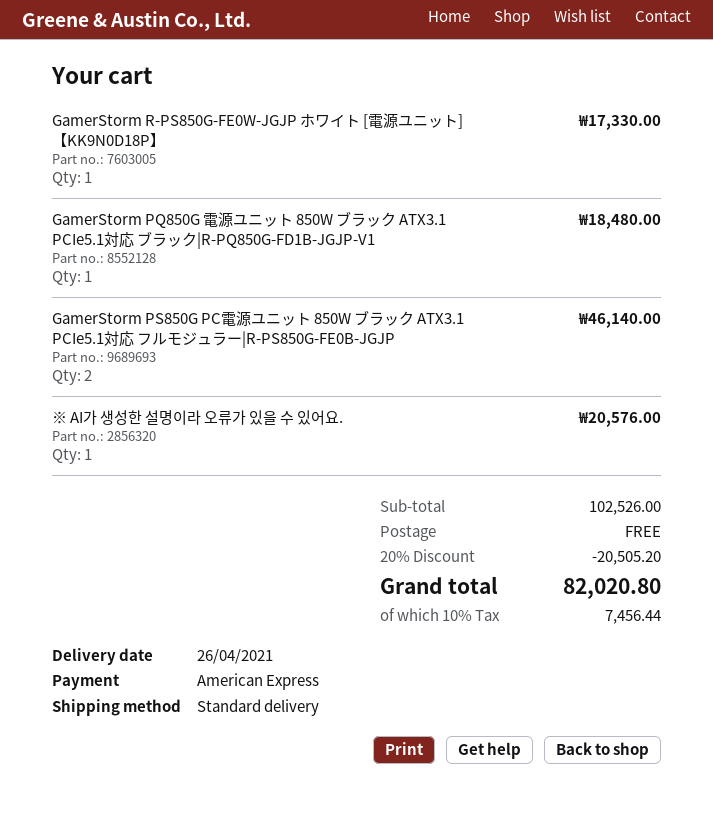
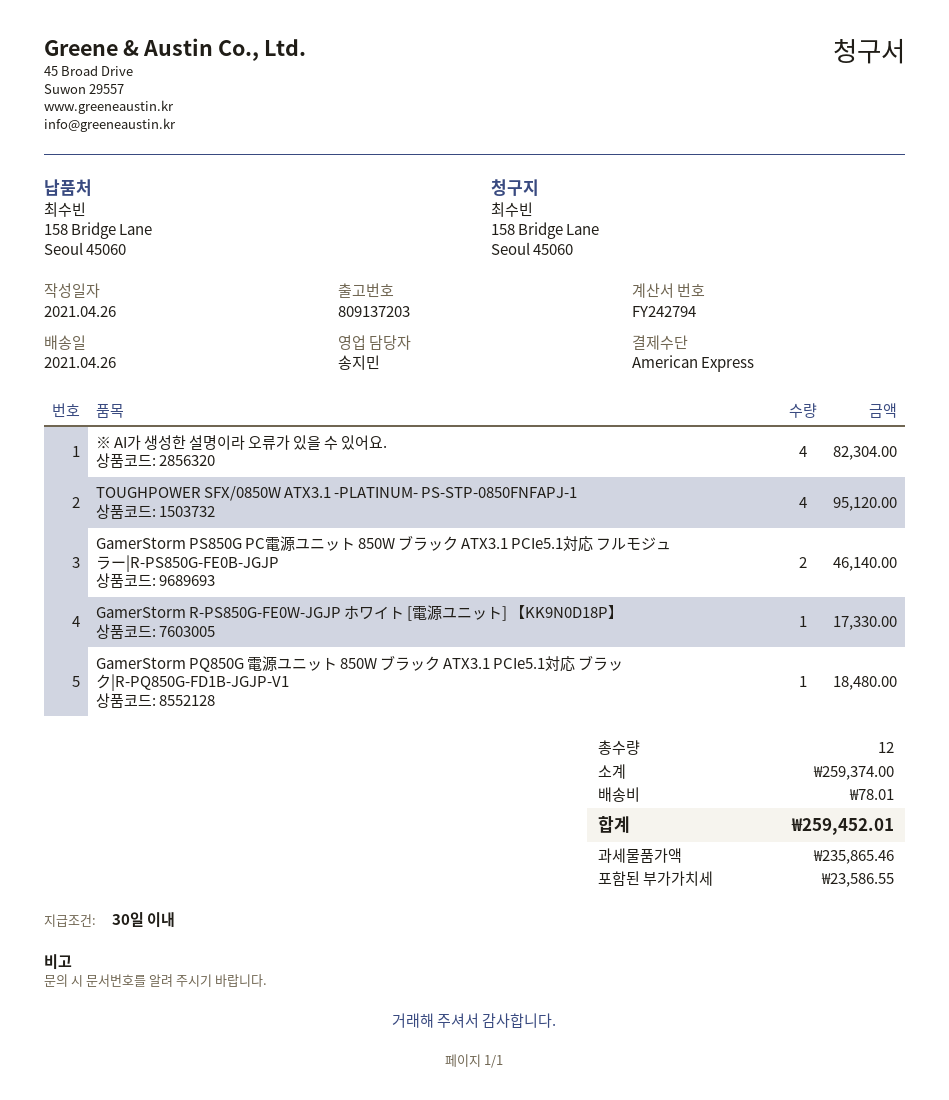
※ AI가 생성한 설명이라 오류가 있을 수 있어요.: 1 for 20576.00 -> 4 for 82304.00
TOUGHPOWER SFX/0850W ATX3.1 -PLATINUM- PS-STP-0850FNFAPJ-1: none -> 4 for 95120.00
subtotal: 102526.00 -> 259374.00
discount: 20% = 20505.20 -> none
shipping: 0.00 -> 78.01
tax: 7456.44 -> 23586.55
total: 82020.80 -> 259452.01

